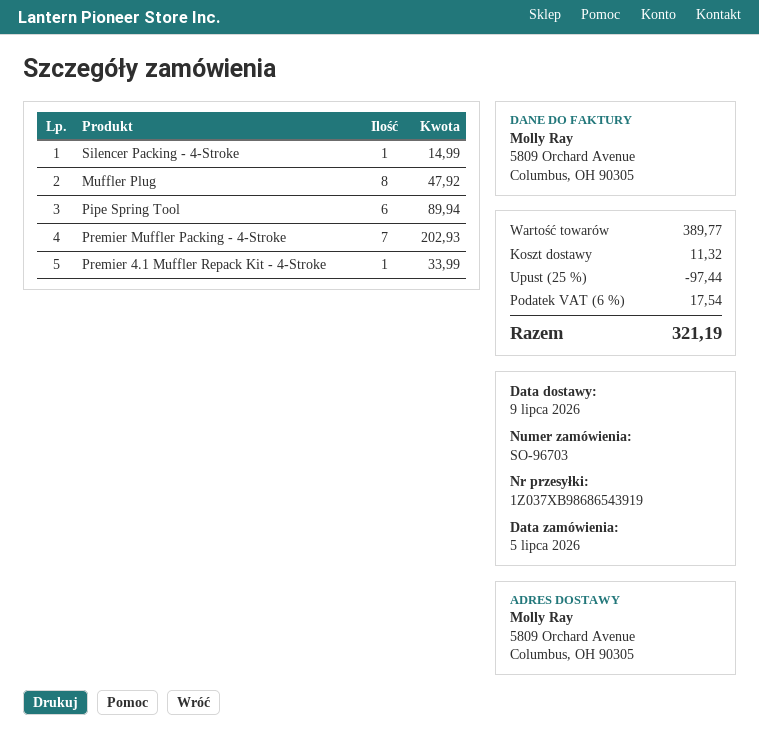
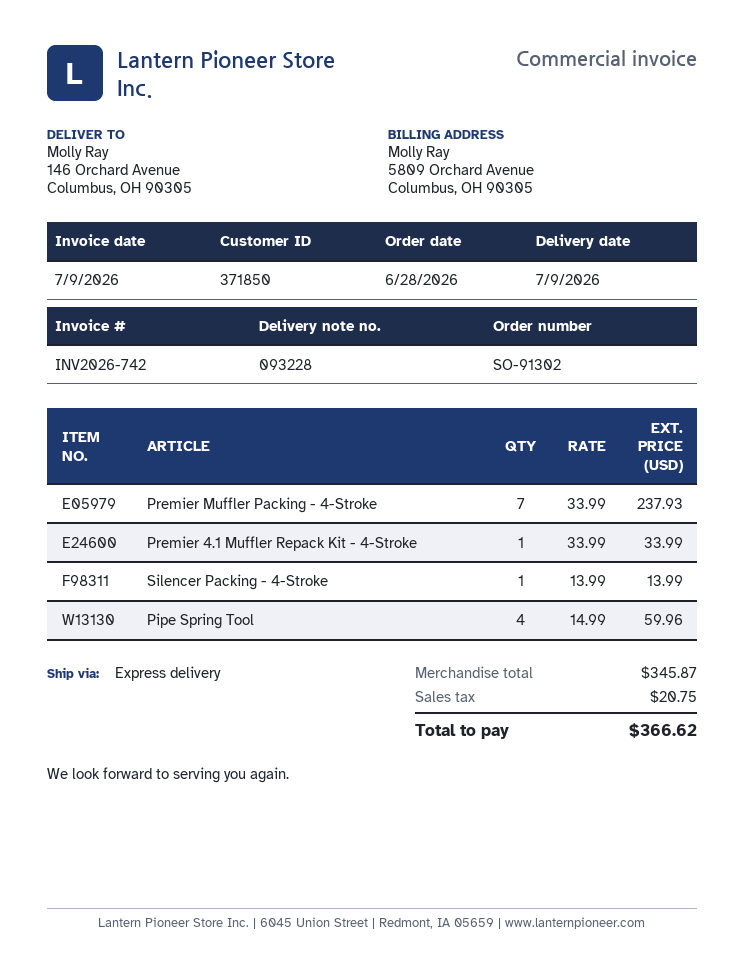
order number: SO-96703 -> SO-91302
order date: 2026-07-05 -> 2026-06-28
ship to: 5809 Orchard Avenue, Columbus, OH 90305 -> 146 Orchard Avenue, Columbus, OH 90305
Silencer Packing - 4-Stroke: 1 for 14.99 -> 1 for 13.99
Muffler Plug: 8 for 47.92 -> none
Pipe Spring Tool: 6 for 89.94 -> 4 for 59.96
Premier Muffler Packing - 4-Stroke: 7 for 202.93 -> 7 for 237.93
subtotal: 389.77 -> 345.87
discount: 25% = 97.44 -> none
shipping: 11.32 -> none
tax: 17.54 -> 20.75
total: 321.19 -> 366.62

